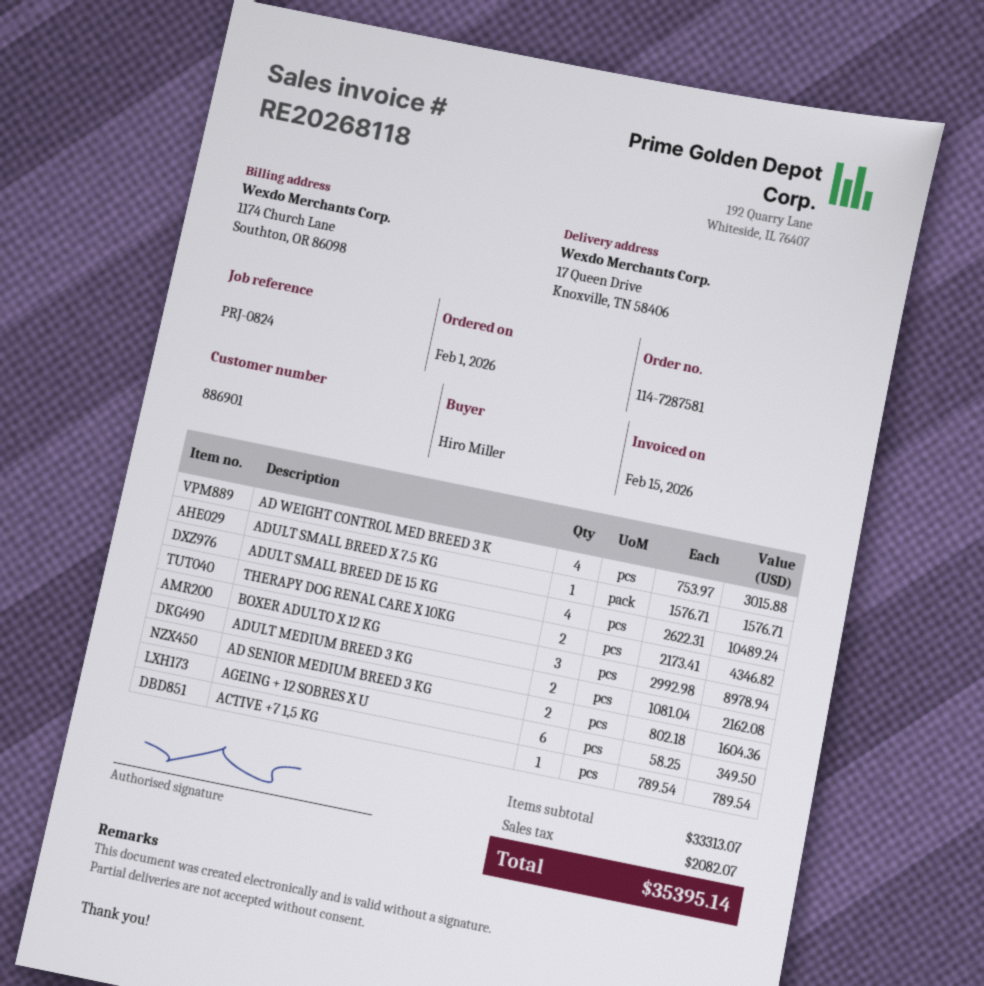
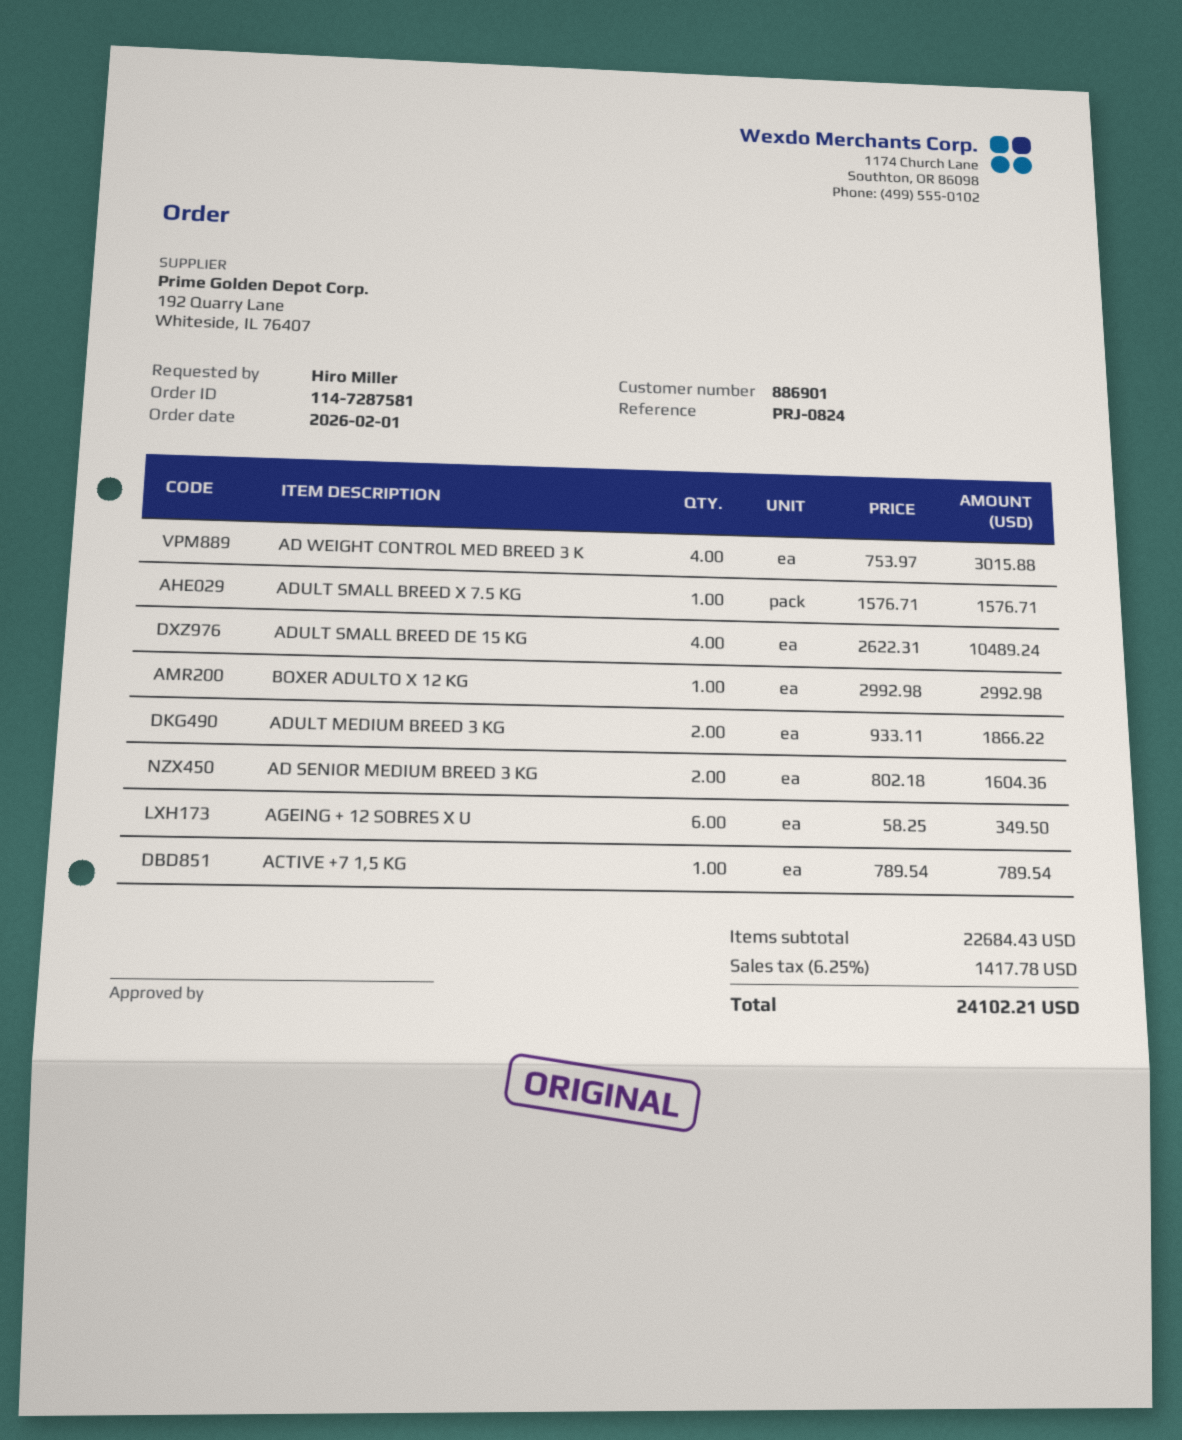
THERAPY DOG RENAL CARE X 10KG: 2 x 2173.41 = 4346.82 -> none
BOXER ADULTO X 12 KG: 3 x 2992.98 = 8978.94 -> 1 x 2992.98 = 2992.98
ADULT MEDIUM BREED 3 KG: 2 x 1081.04 = 2162.08 -> 2 x 933.11 = 1866.22
subtotal: 33313.07 -> 22684.43
tax: 2082.07 -> 1417.78
total: 35395.14 -> 24102.21

